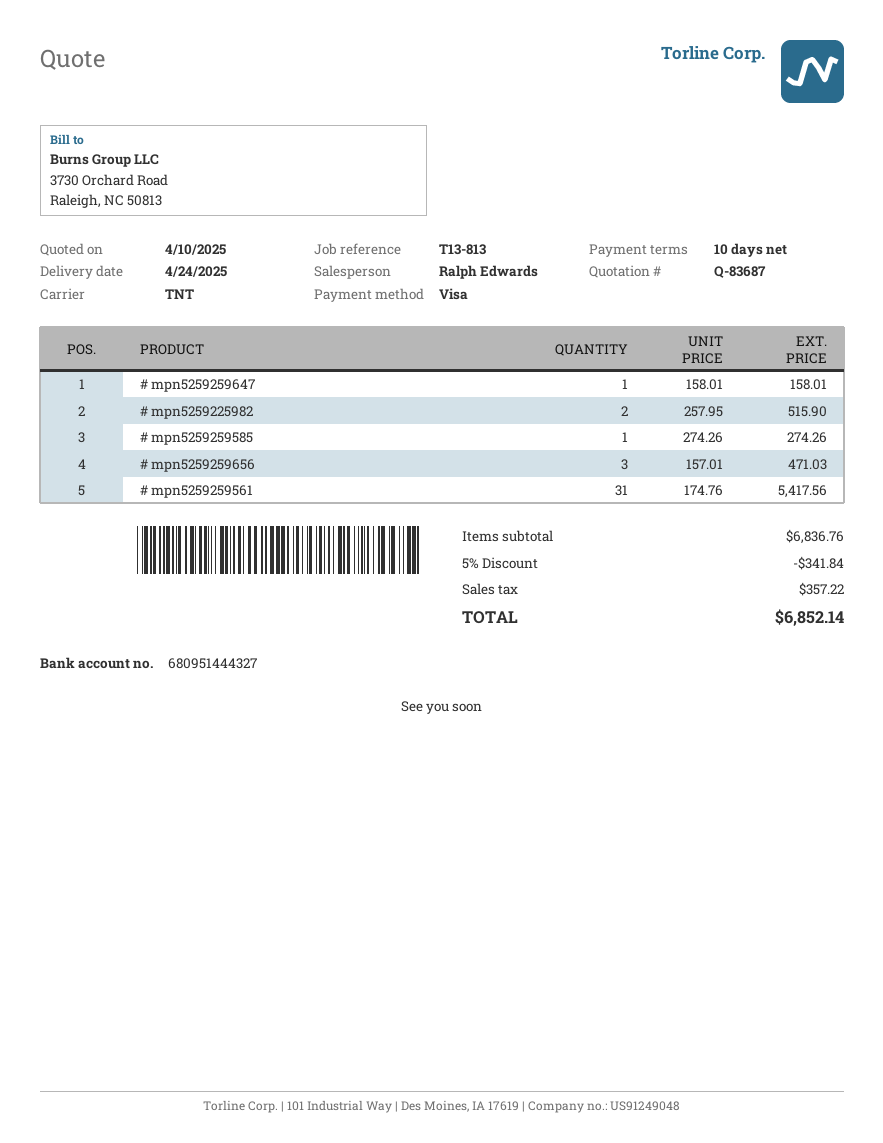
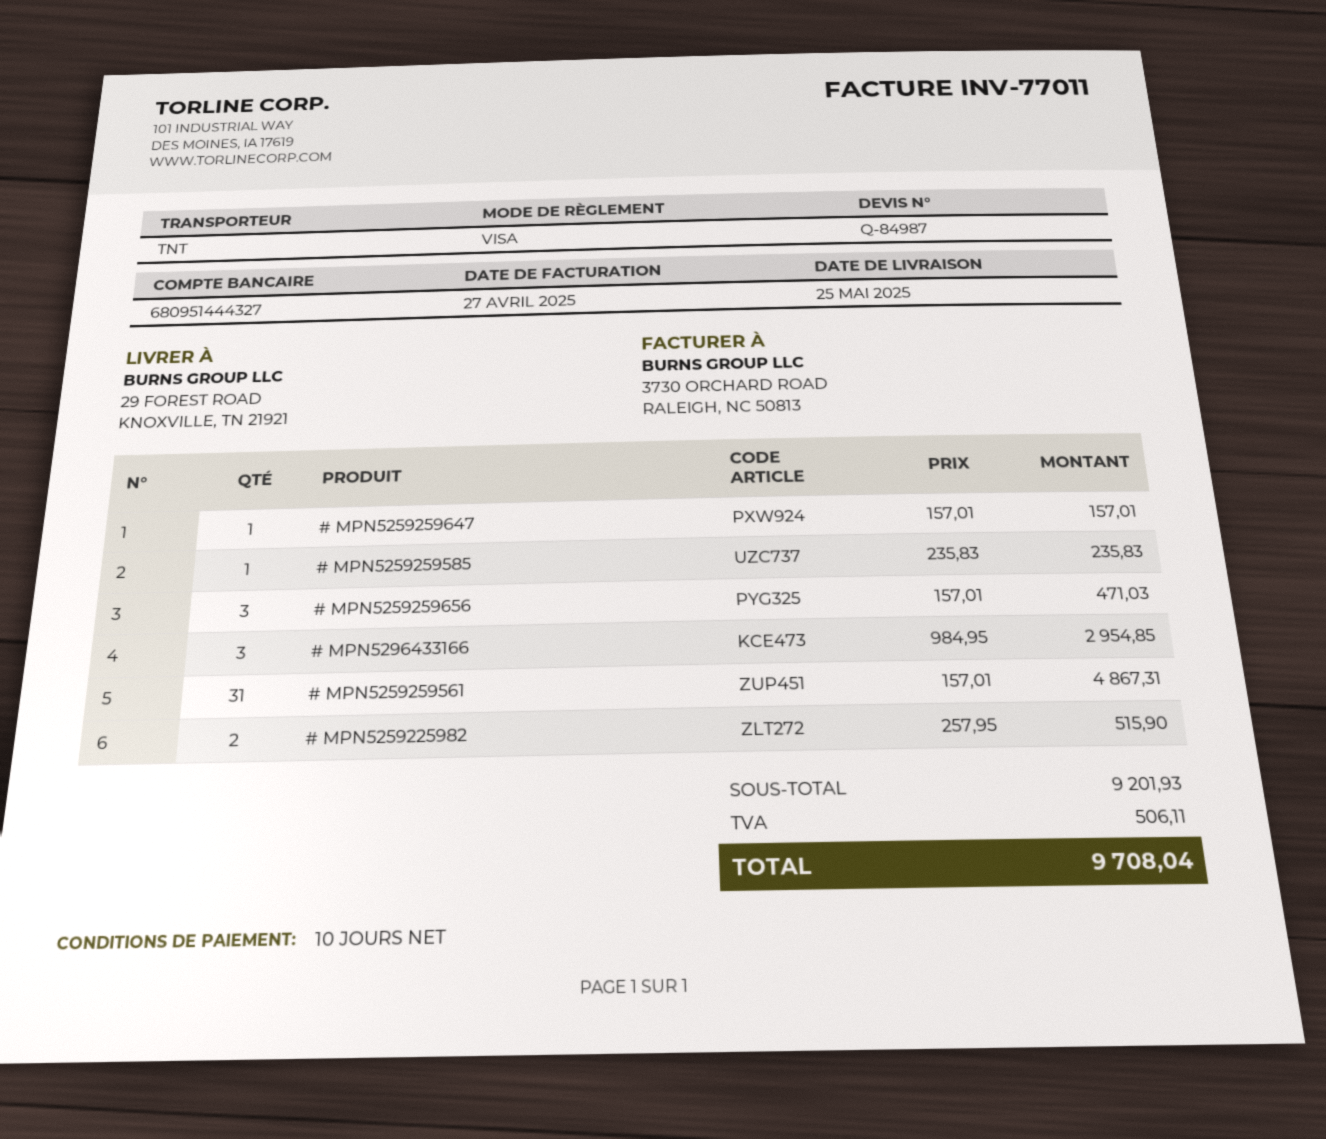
quote number: Q-83687 -> Q-84987
delivery date: 2025-04-24 -> 2025-05-25
# mpn5259259647: 1 x 158.01 = 158.01 -> 1 x 157.01 = 157.01
# mpn5259259585: 1 x 274.26 = 274.26 -> 1 x 235.83 = 235.83
# mpn5259259561: 31 x 174.76 = 5417.56 -> 31 x 157.01 = 4867.31
# MPN5296433166: none -> 3 x 984.95 = 2954.85
subtotal: 6836.76 -> 9201.93
discount: 5% = 341.84 -> none
tax: 357.22 -> 506.11
total: 6852.14 -> 9708.04

